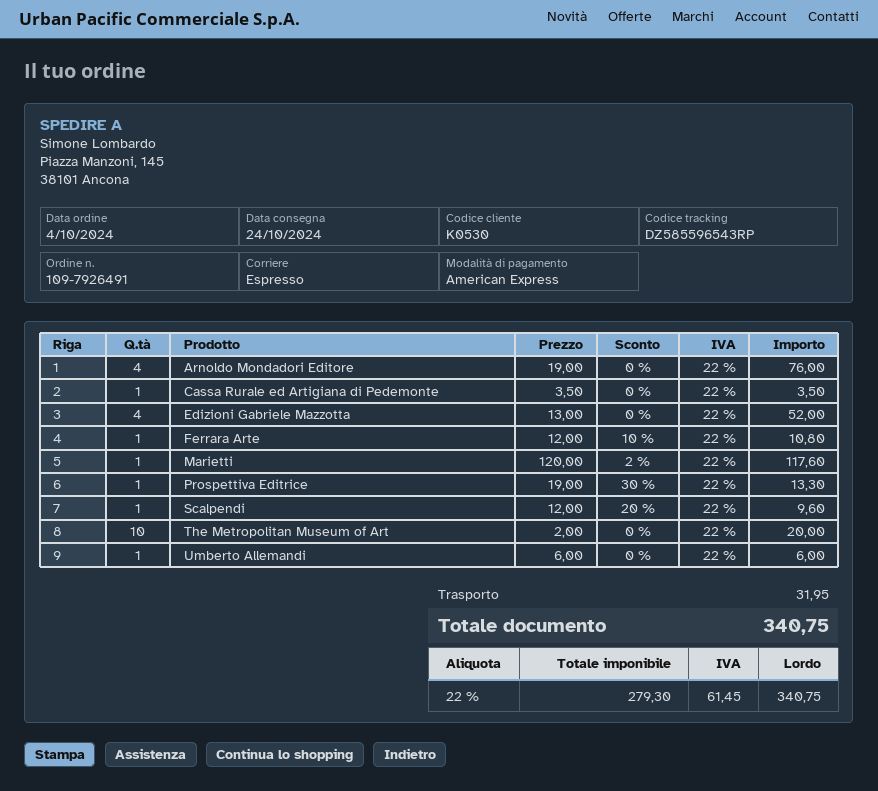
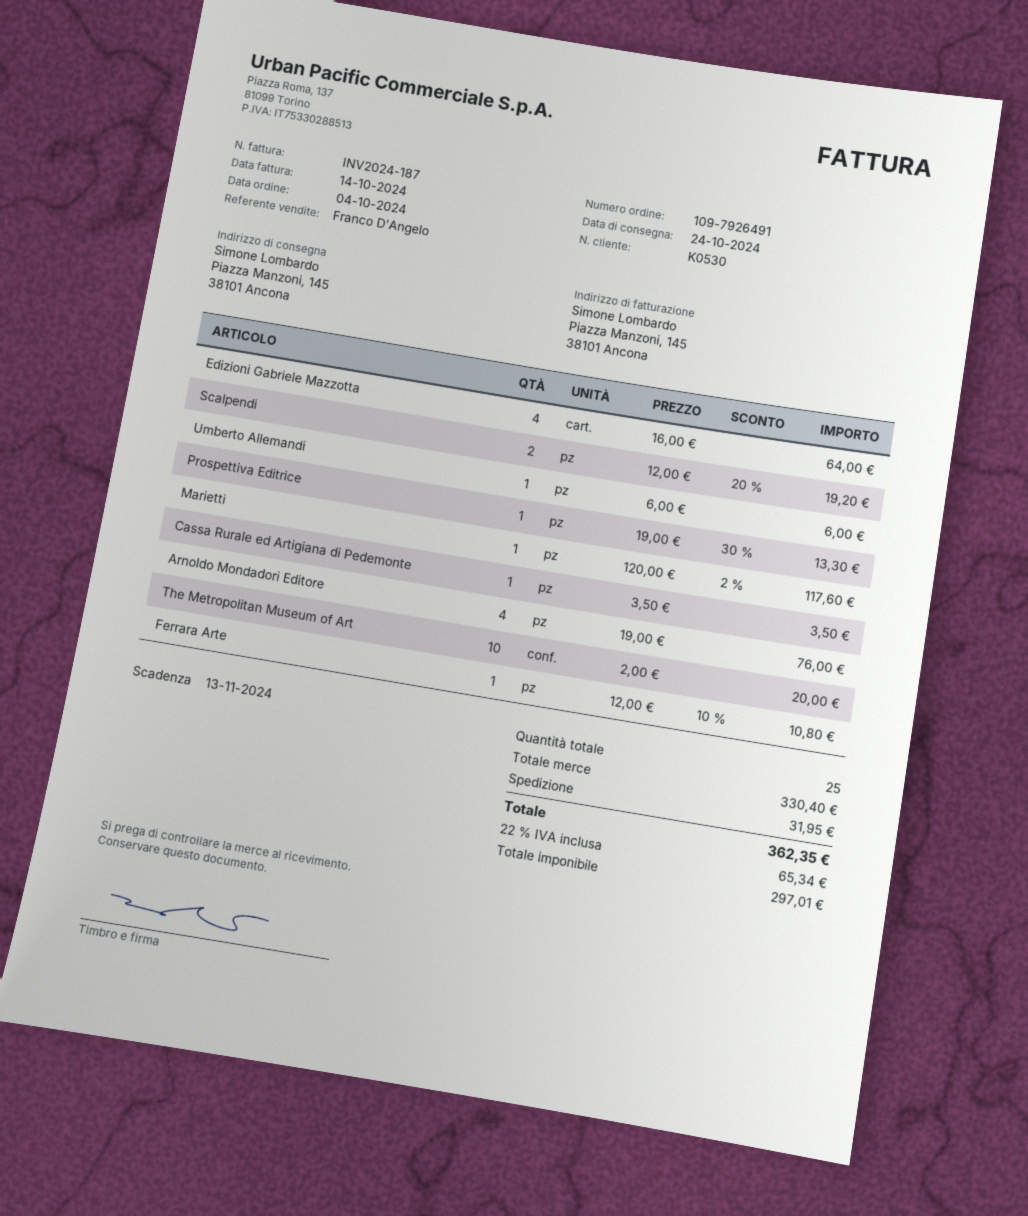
Edizioni Gabriele Mazzotta: 4 x 13.00 = 52.00 -> 4 x 16.00 = 64.00
Scalpendi: 1 x 12.00 - 20% = 9.60 -> 2 x 12.00 - 20% = 19.20
net: 279.30 -> 297.01
tax: 22% = 61.45 -> 22% = 65.34
total: 340.75 -> 362.35

